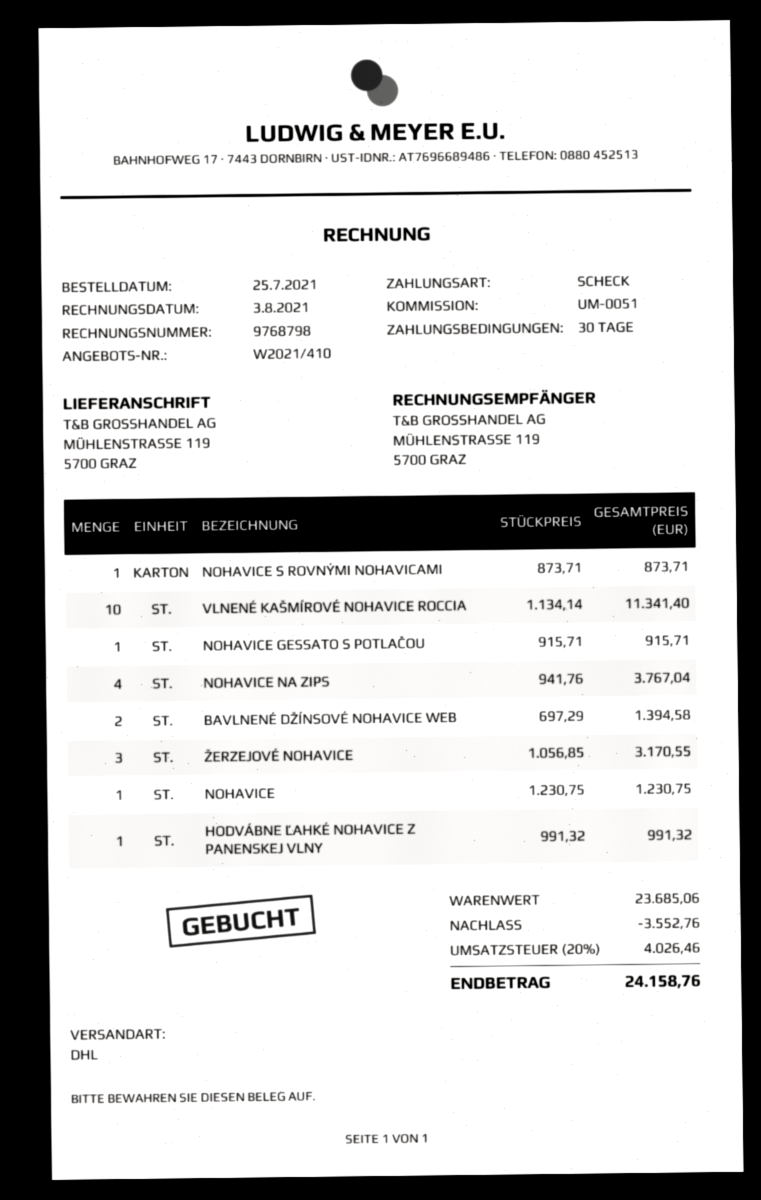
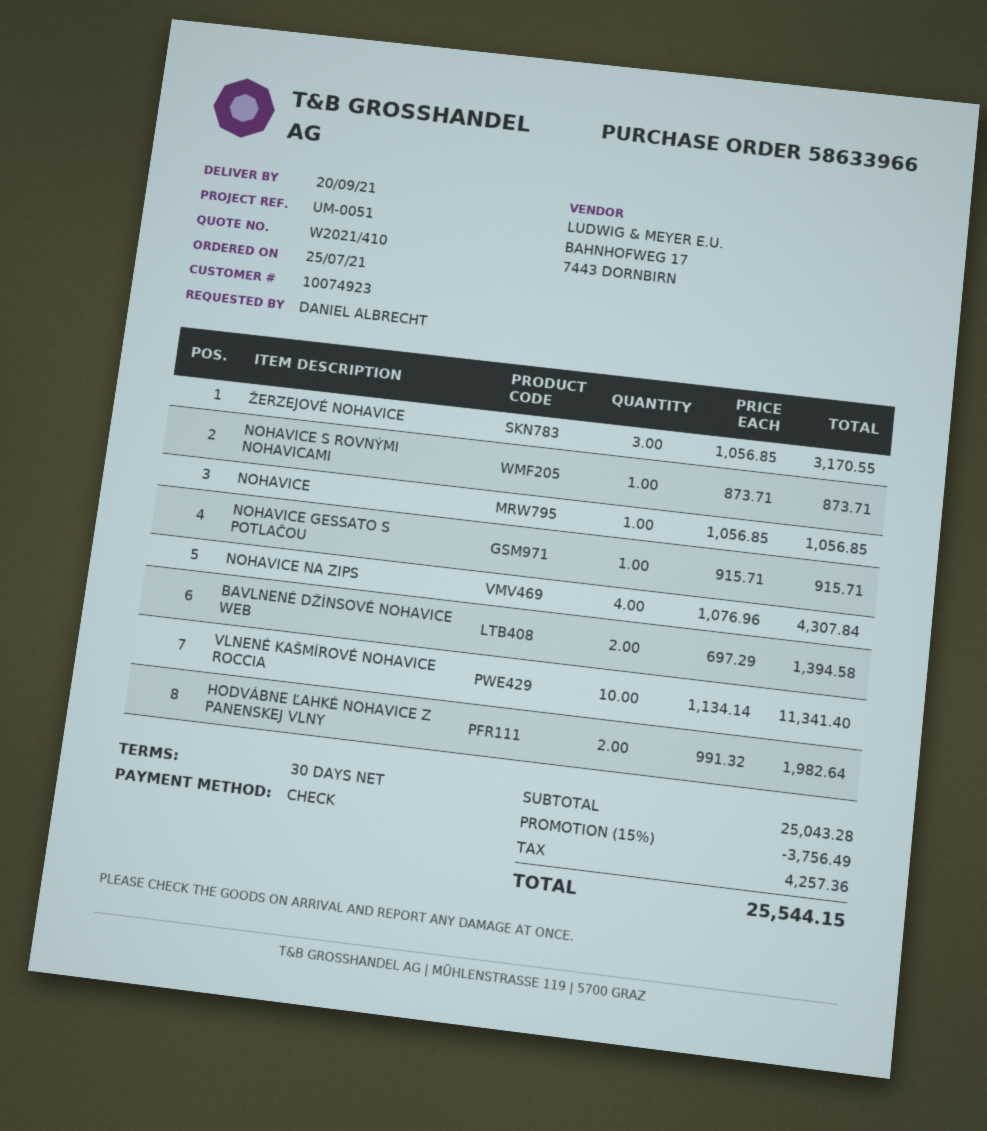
NOHAVICE NA ZIPS: 4 x 941.76 = 3767.04 -> 4 x 1076.96 = 4307.84
NOHAVICE: 1 x 1230.75 = 1230.75 -> 1 x 1056.85 = 1056.85
HODVÁBNE ĽAHKÉ NOHAVICE Z PANENSKEJ VLNY: 1 x 991.32 = 991.32 -> 2 x 991.32 = 1982.64
subtotal: 23685.06 -> 25043.28
discount: 3552.76 -> 3756.49
tax: 4026.46 -> 4257.36
total: 24158.76 -> 25544.15

